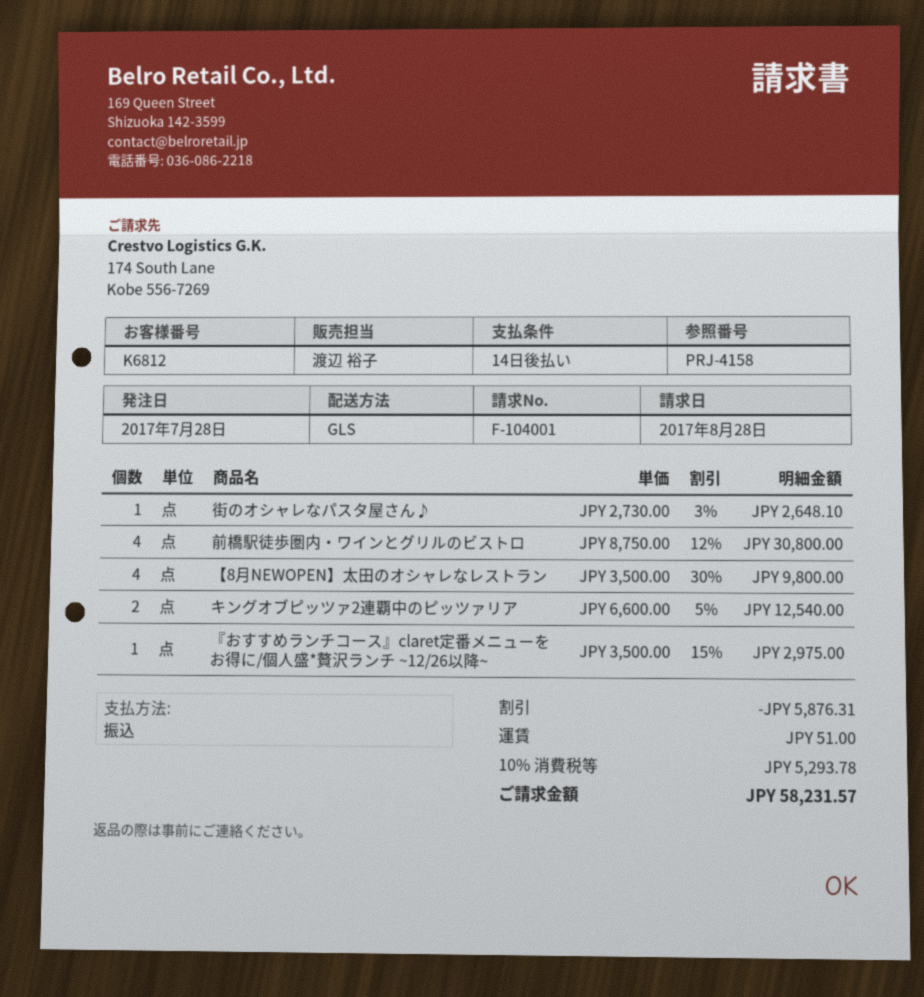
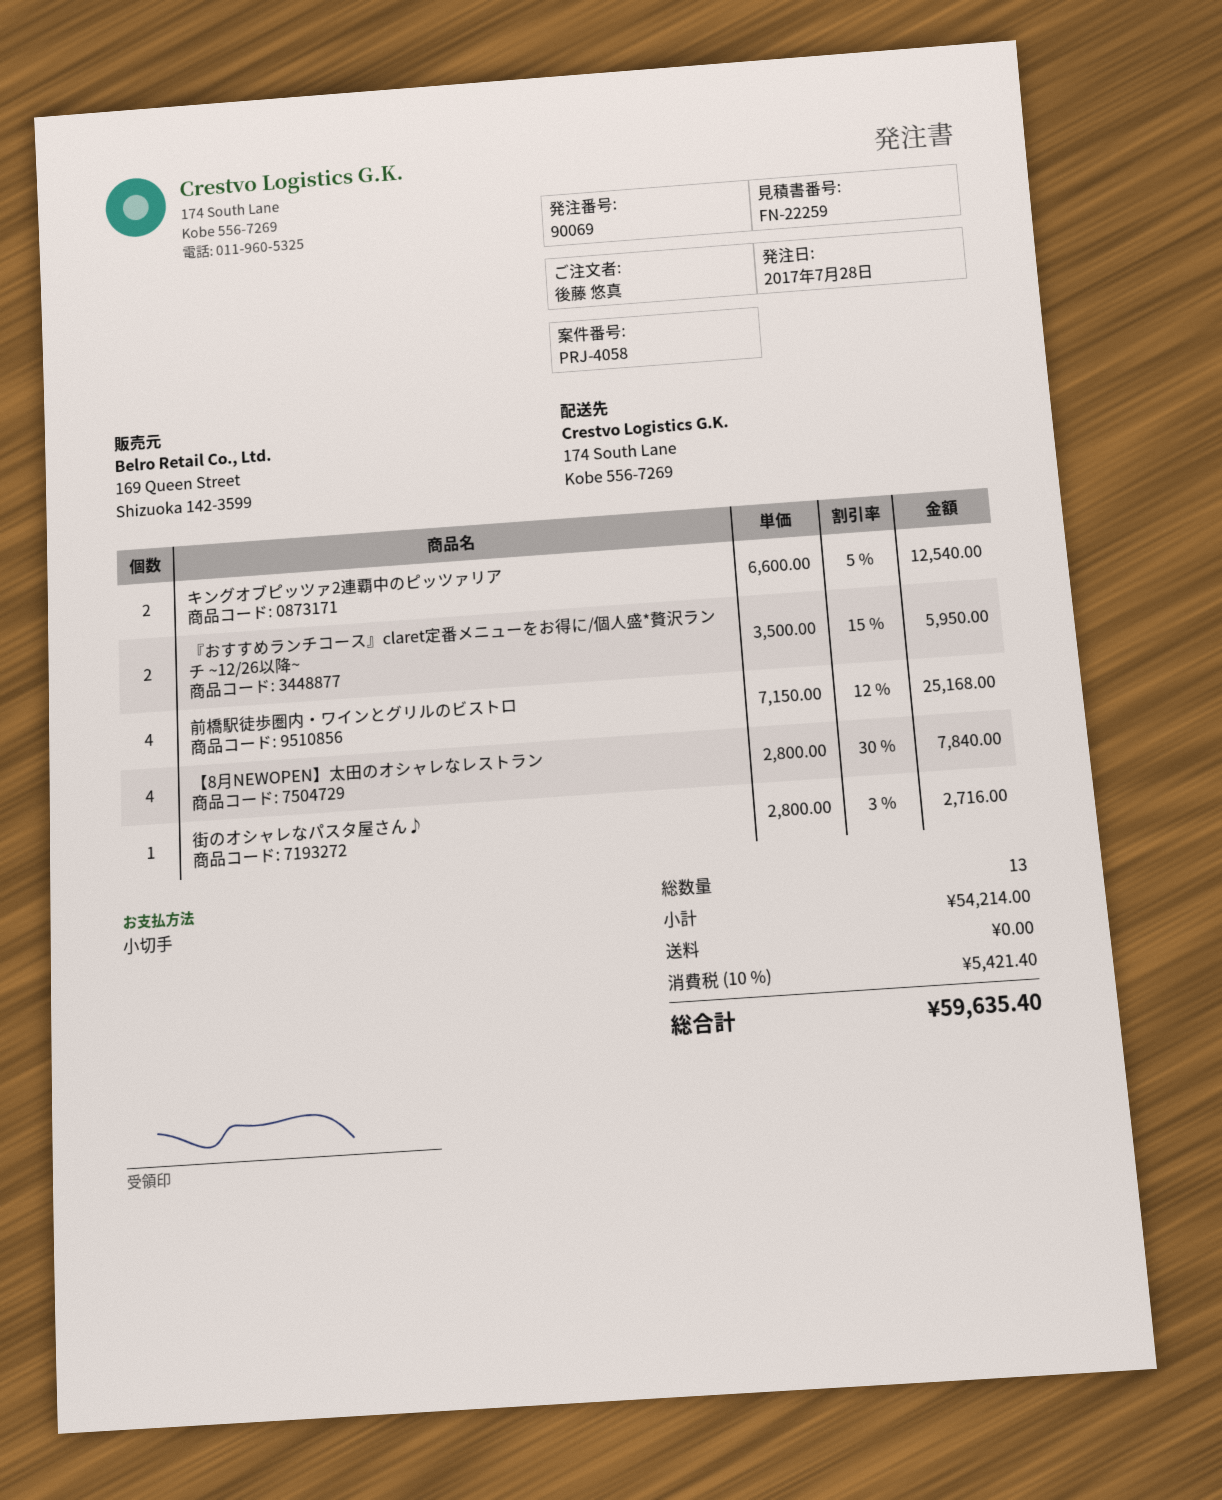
reference: PRJ-4158 -> PRJ-4058
payment method: bank transfer -> cheque
街のオシャレなパスタ屋さん♪: 1 x 2730.00 - 3% = 2648.10 -> 1 x 2800.00 - 3% = 2716.00
前橋駅徒歩圏内・ワインとグリルのビストロ: 4 x 8750.00 - 12% = 30800.00 -> 4 x 7150.00 - 12% = 25168.00
【8月NEWOPEN】太田のオシャレなレストラン: 4 x 3500.00 - 30% = 9800.00 -> 4 x 2800.00 - 30% = 7840.00
『おすすめランチコース』claret定番メニューをお得に/個人盛*贅沢ランチ ~12/26以降~: 1 x 3500.00 - 15% = 2975.00 -> 2 x 3500.00 - 15% = 5950.00
discount: 5876.31 -> none
shipping: 51.00 -> 0.00
tax: 10% = 5293.78 -> 10% = 5421.40
total: 58231.57 -> 59635.40

